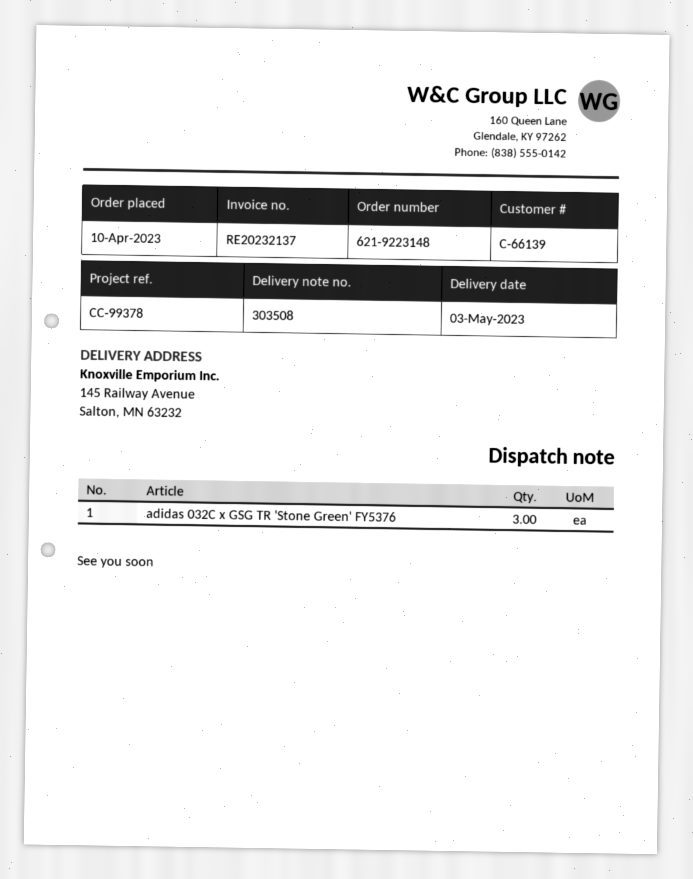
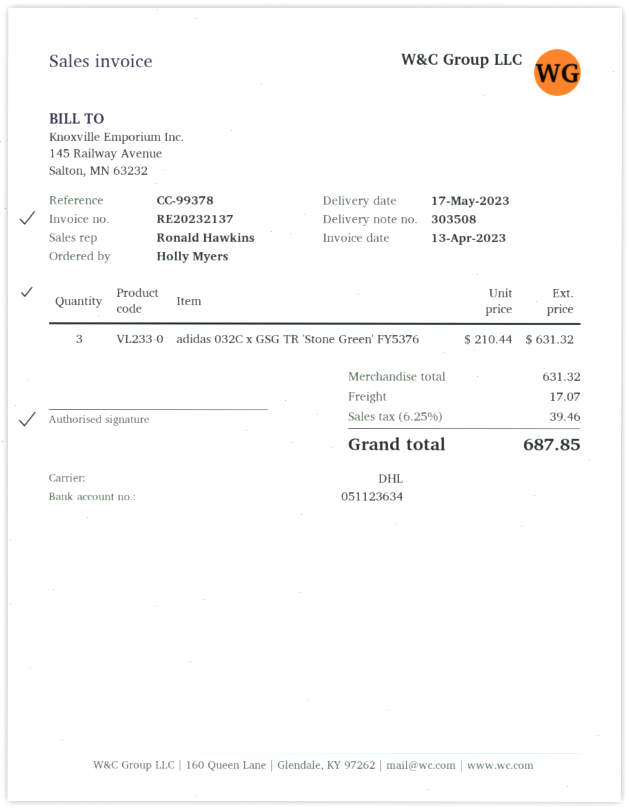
delivery date: 2023-05-03 -> 2023-05-17

